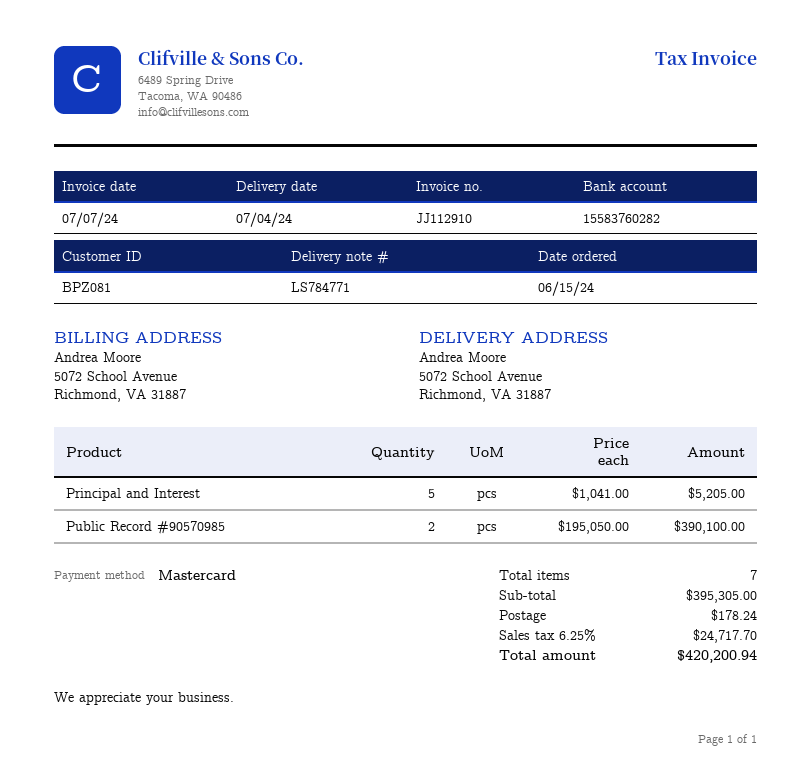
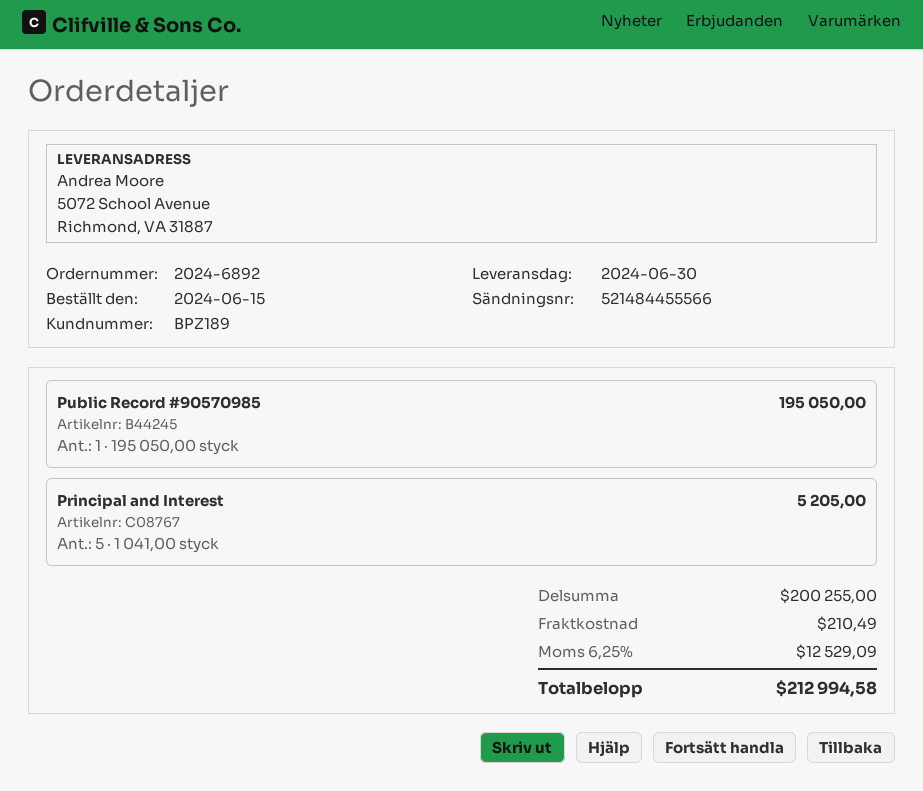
delivery date: 2024-07-04 -> 2024-06-30
customer number: BPZ081 -> BPZ189
Public Record #90570985: 2 x 195050.00 = 390100.00 -> 1 x 195050.00 = 195050.00
subtotal: 395305.00 -> 200255.00
shipping: 178.24 -> 210.49
tax: 6.25% = 24717.70 -> 6.25% = 12529.09
total: 420200.94 -> 212994.58

